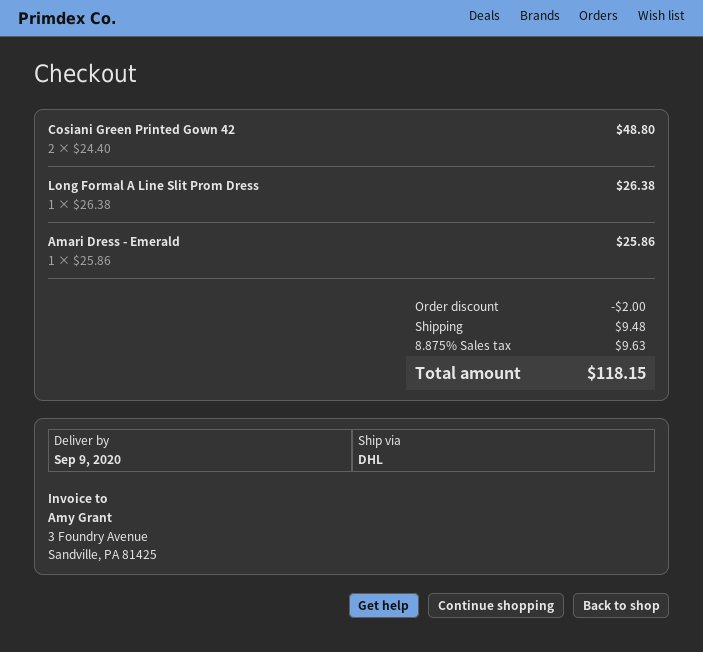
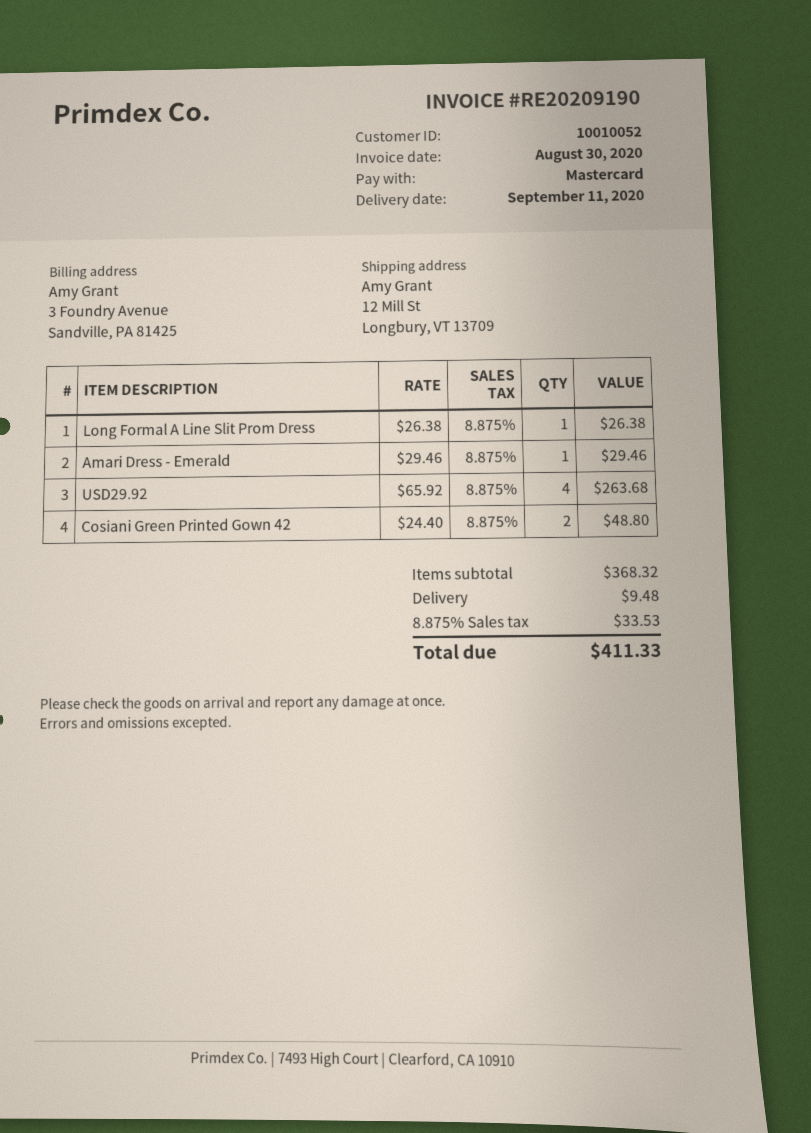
delivery date: 2020-09-09 -> 2020-09-11
Amari Dress - Emerald: 1 x 25.86 = 25.86 -> 1 x 29.46 = 29.46
USD29.92: none -> 4 x 65.92 = 263.68
discount: 2.00 -> none
tax: 8.875% = 9.63 -> 8.875% = 33.53
total: 118.15 -> 411.33

